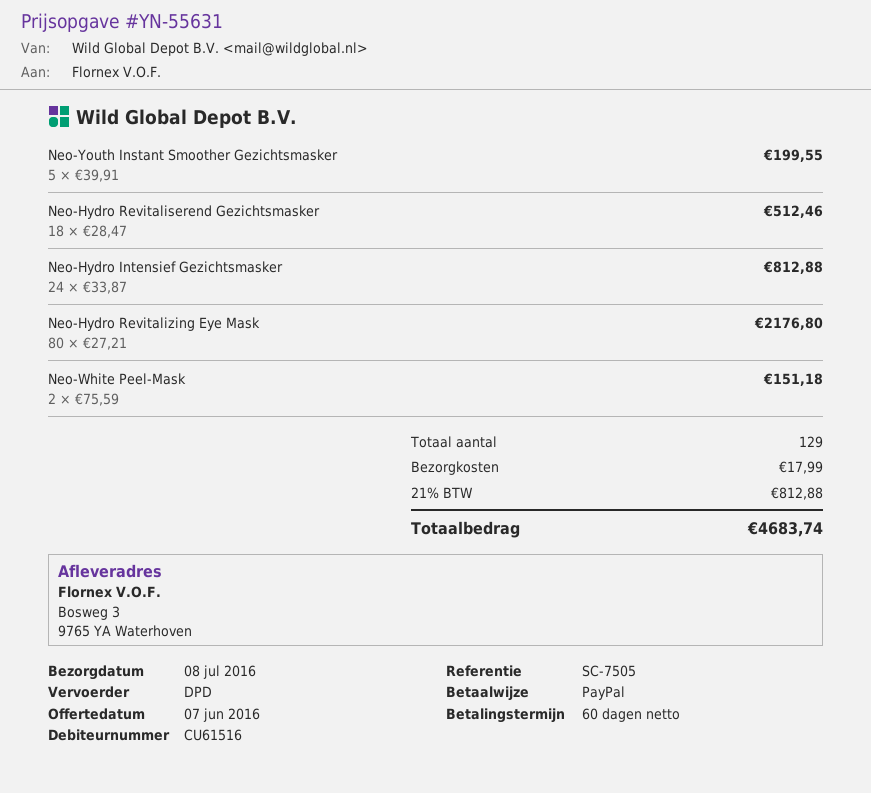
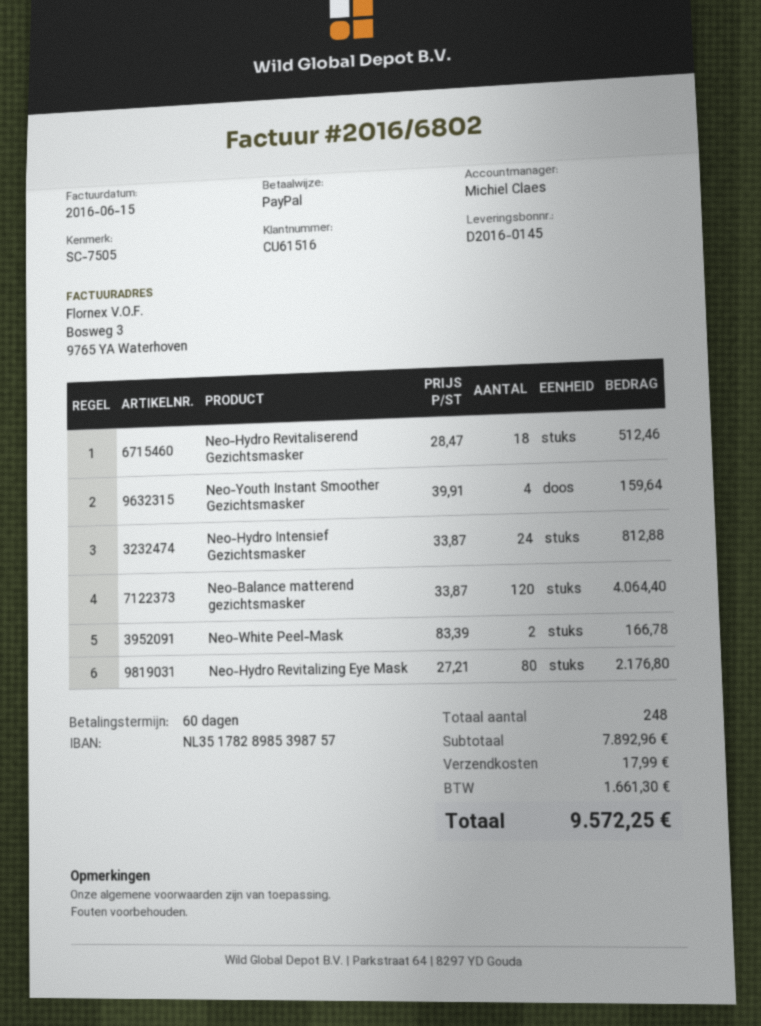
Neo-Youth Instant Smoother Gezichtsmasker: 5 x 39.91 = 199.55 -> 4 x 39.91 = 159.64
Neo-White Peel-Mask: 2 x 75.59 = 151.18 -> 2 x 83.39 = 166.78
Neo-Balance matterend gezichtsmasker: none -> 120 x 33.87 = 4064.40
total quantity: 129 -> 248
tax: 812.88 -> 1661.30
total: 4683.74 -> 9572.25

